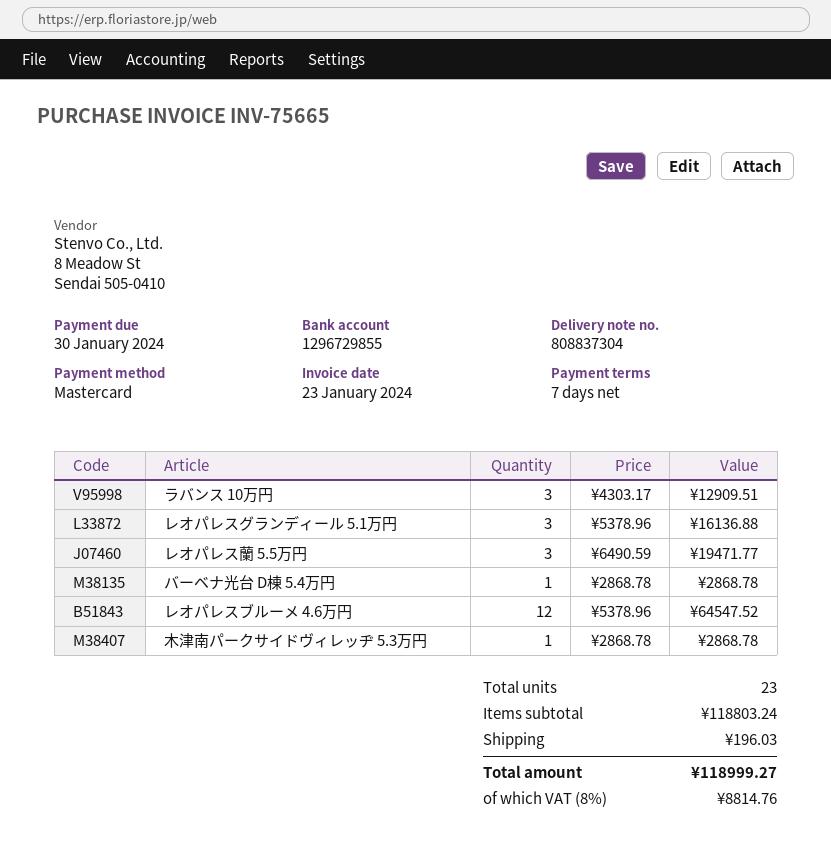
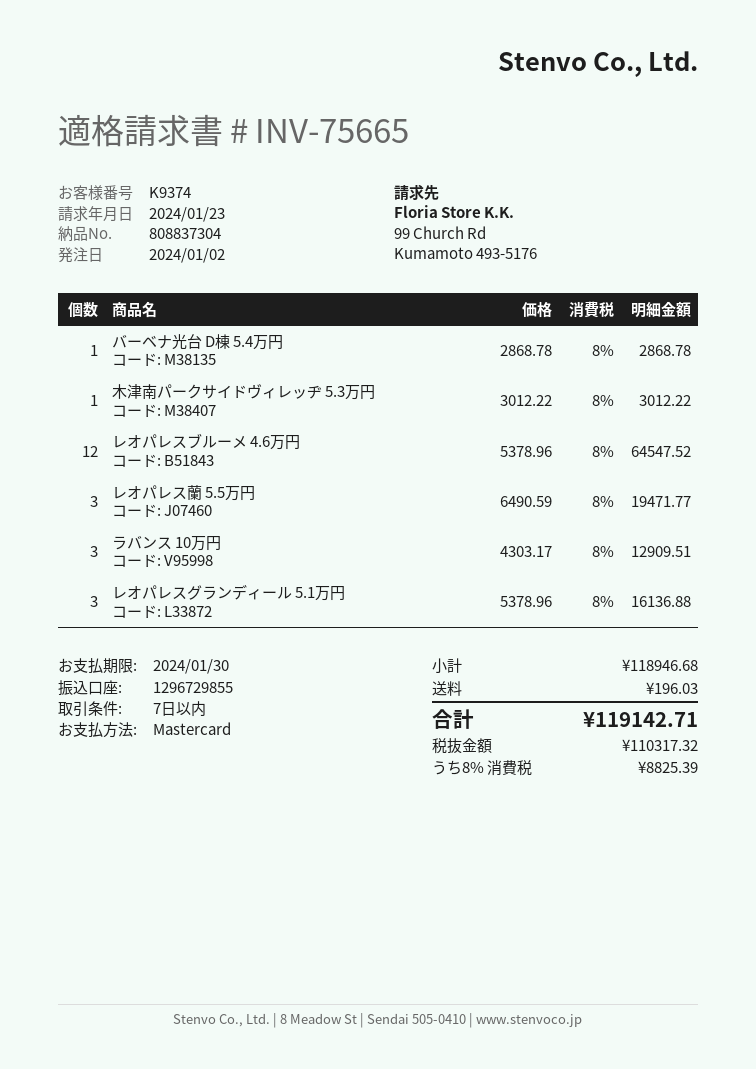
木津南パークサイドヴィレッヂ 5.3万円: 1 x 2868.78 = 2868.78 -> 1 x 3012.22 = 3012.22
subtotal: 118803.24 -> 118946.68
tax: 8% = 8814.76 -> 8% = 8825.39
total: 118999.27 -> 119142.71

